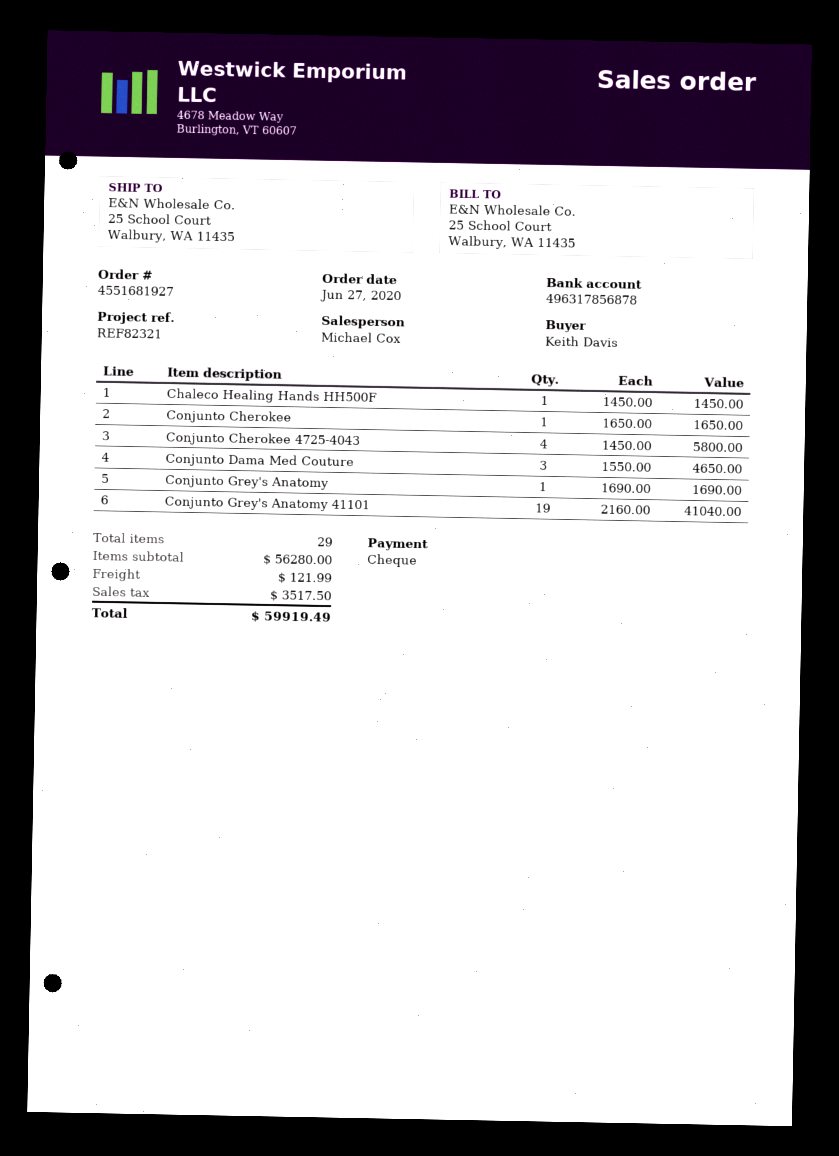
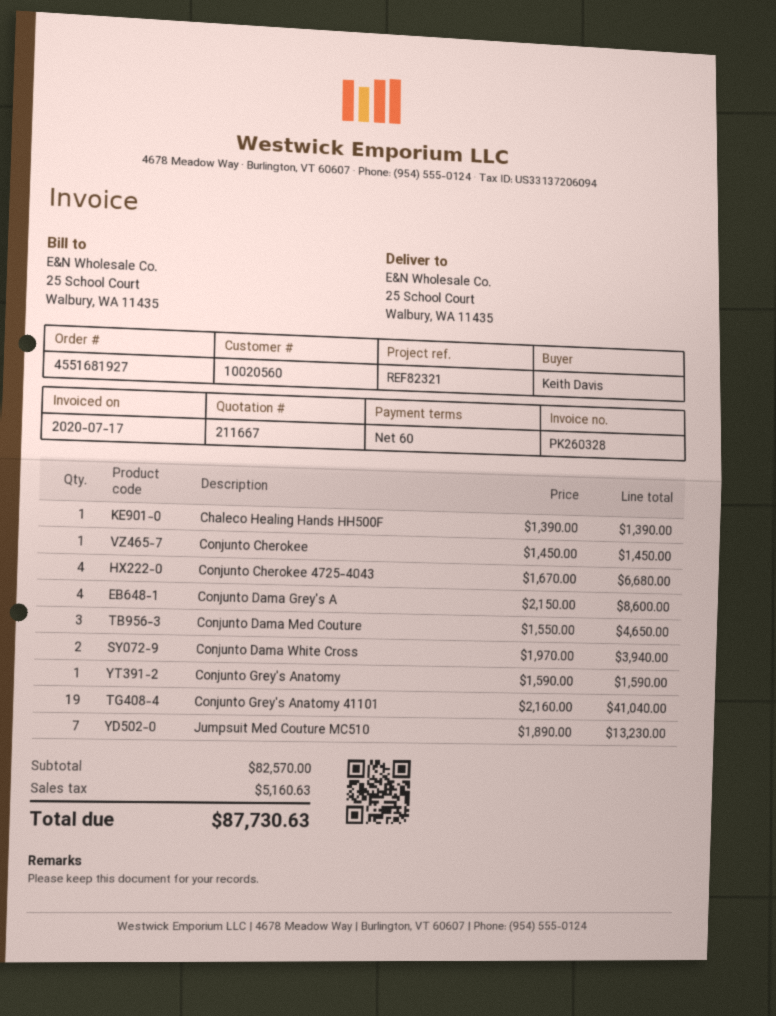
Chaleco Healing Hands HH500F: 1 x 1450.00 = 1450.00 -> 1 x 1390.00 = 1390.00
Conjunto Cherokee: 1 x 1650.00 = 1650.00 -> 1 x 1450.00 = 1450.00
Conjunto Cherokee 4725-4043: 4 x 1450.00 = 5800.00 -> 4 x 1670.00 = 6680.00
Conjunto Grey's Anatomy: 1 x 1690.00 = 1690.00 -> 1 x 1590.00 = 1590.00
Conjunto Dama Grey's A: none -> 4 x 2150.00 = 8600.00
Conjunto Dama White Cross: none -> 2 x 1970.00 = 3940.00
Jumpsuit Med Couture MC510: none -> 7 x 1890.00 = 13230.00
subtotal: 56280.00 -> 82570.00
shipping: 121.99 -> none
tax: 3517.50 -> 5160.63
total: 59919.49 -> 87730.63

